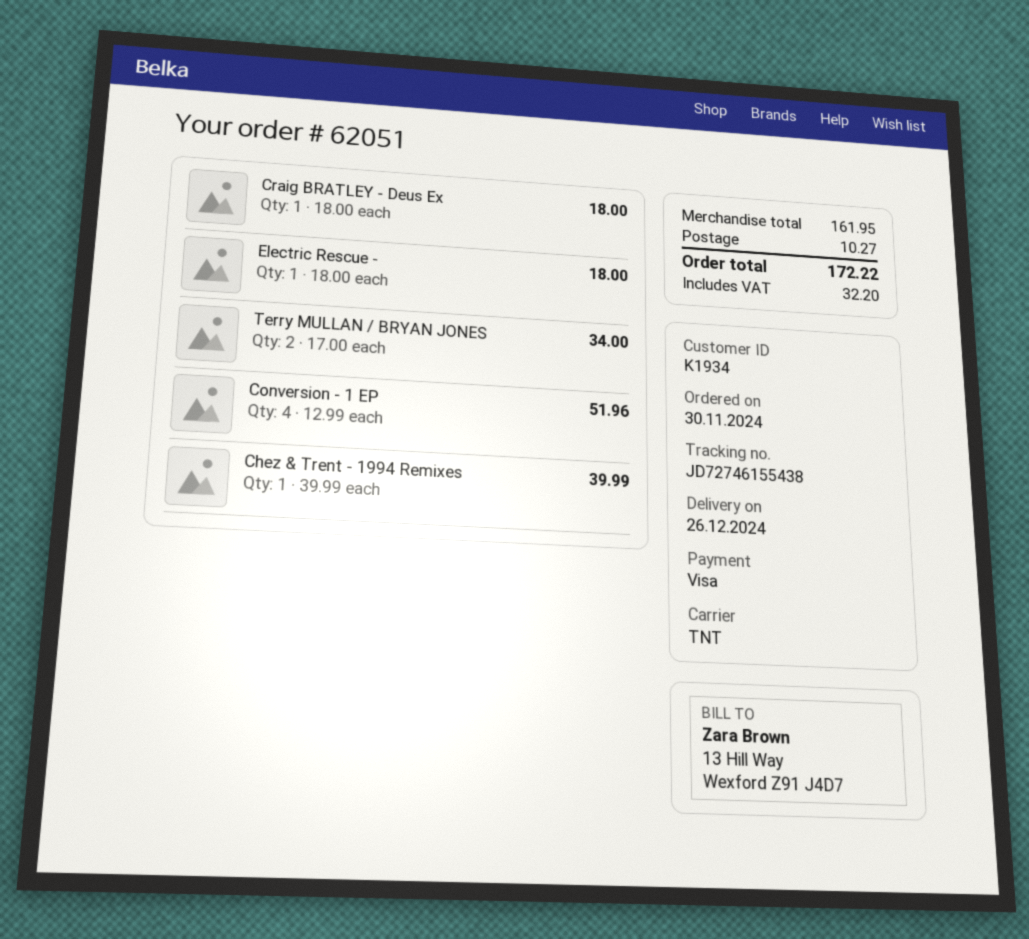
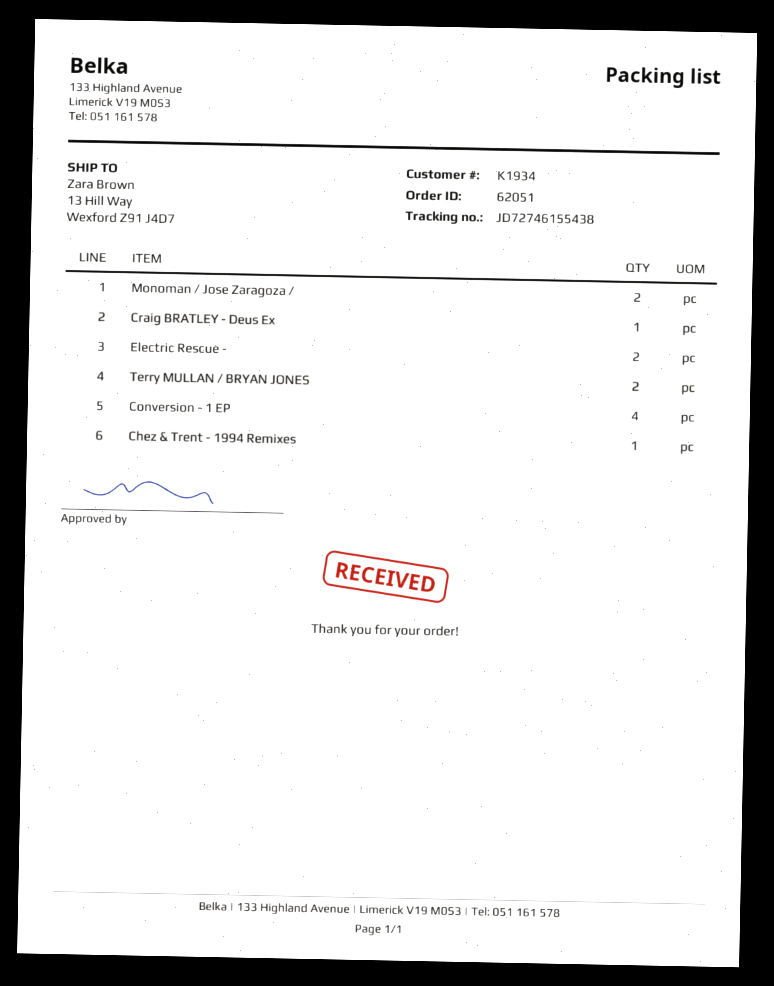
Electric Rescue -: 1 -> 2
Monoman / Jose Zaragoza /: none -> 2

